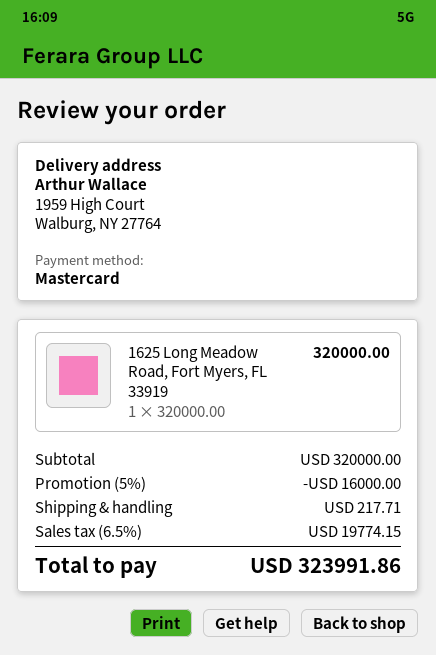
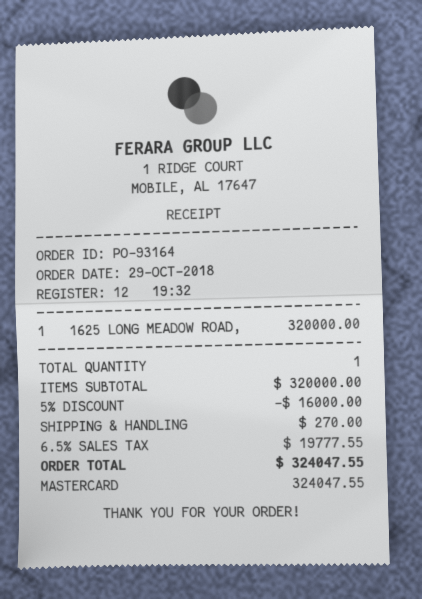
shipping: 217.71 -> 270.00
tax: 6.5% = 19774.15 -> 6.5% = 19777.55
total: 323991.86 -> 324047.55

